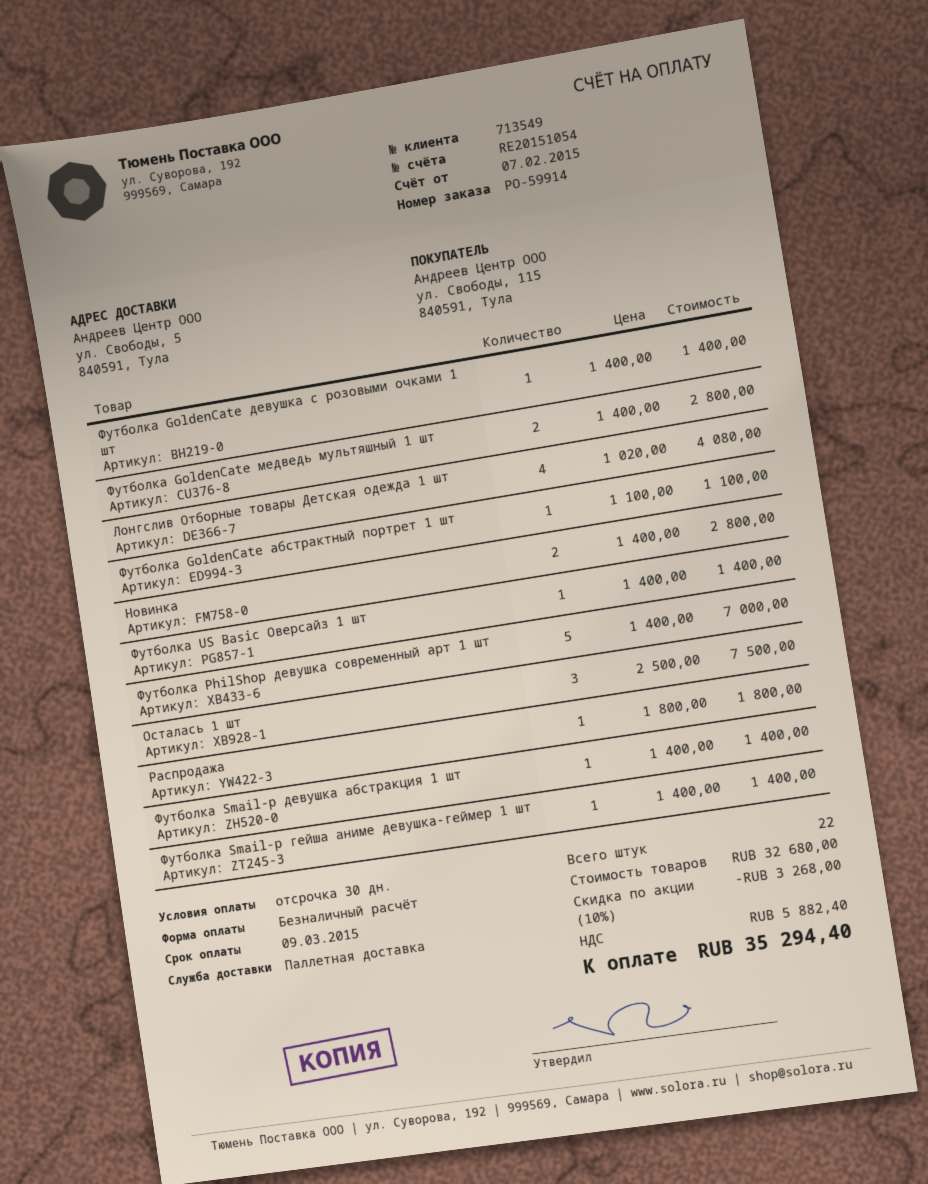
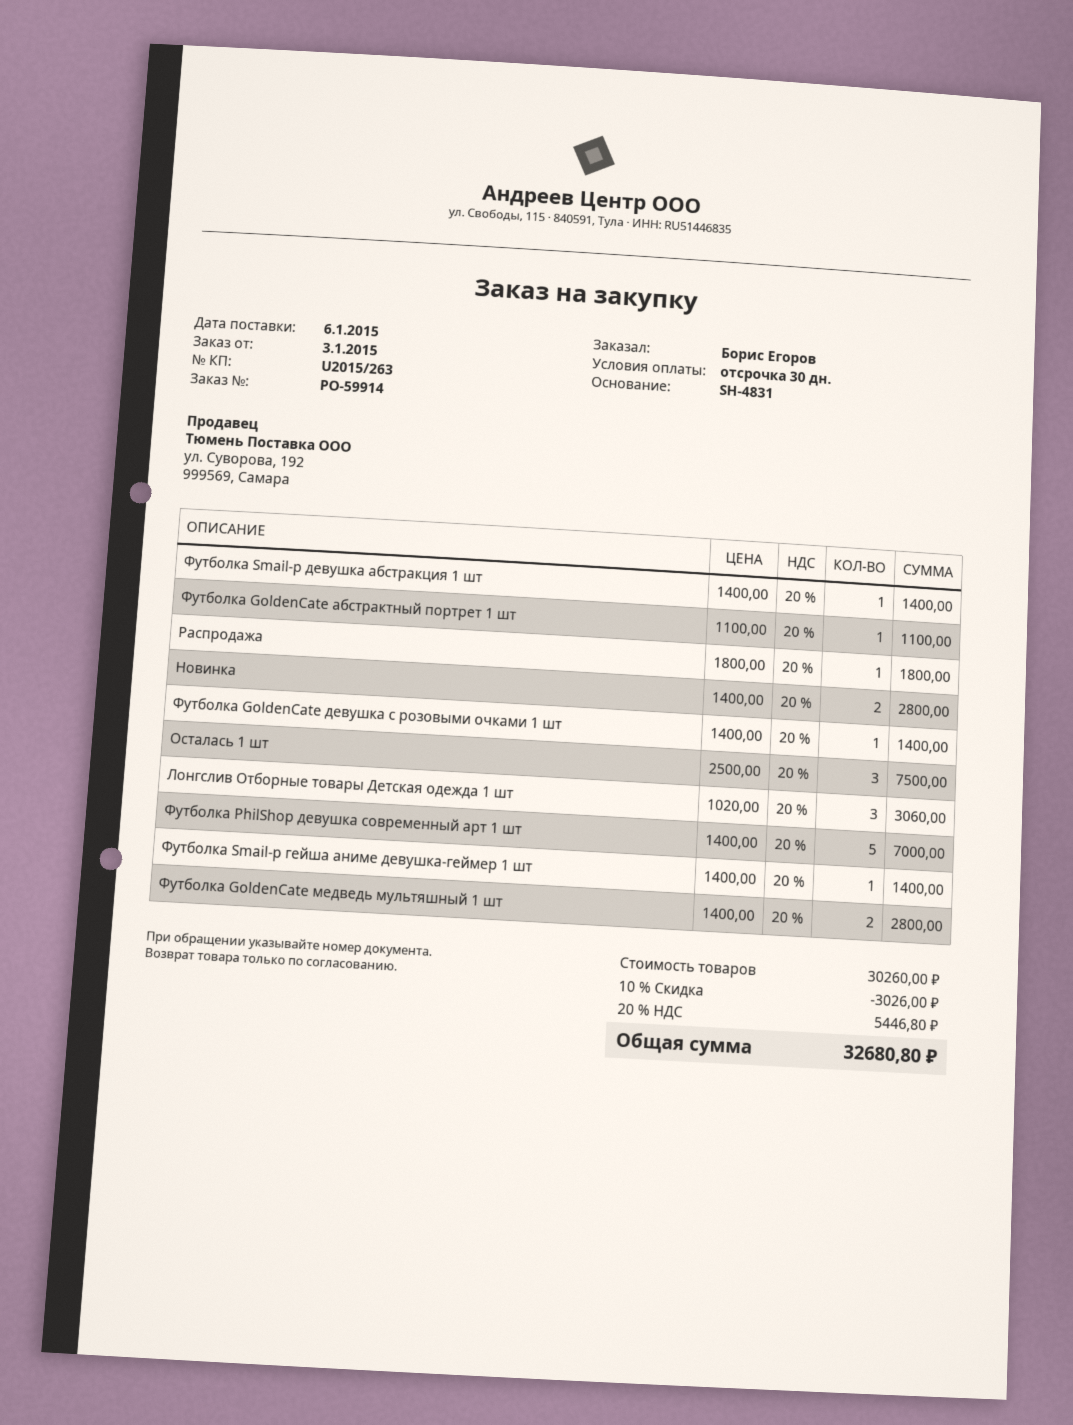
Лонгслив Отборные товары Детская одежда 1 шт: 4 x 1020.00 = 4080.00 -> 3 x 1020.00 = 3060.00
Футболка US Basic Оверсайз 1 шт: 1 x 1400.00 = 1400.00 -> none
subtotal: 32680.00 -> 30260.00
discount: 10% = 3268.00 -> 10% = 3026.00
tax: 5882.40 -> 5446.80
total: 35294.40 -> 32680.80

